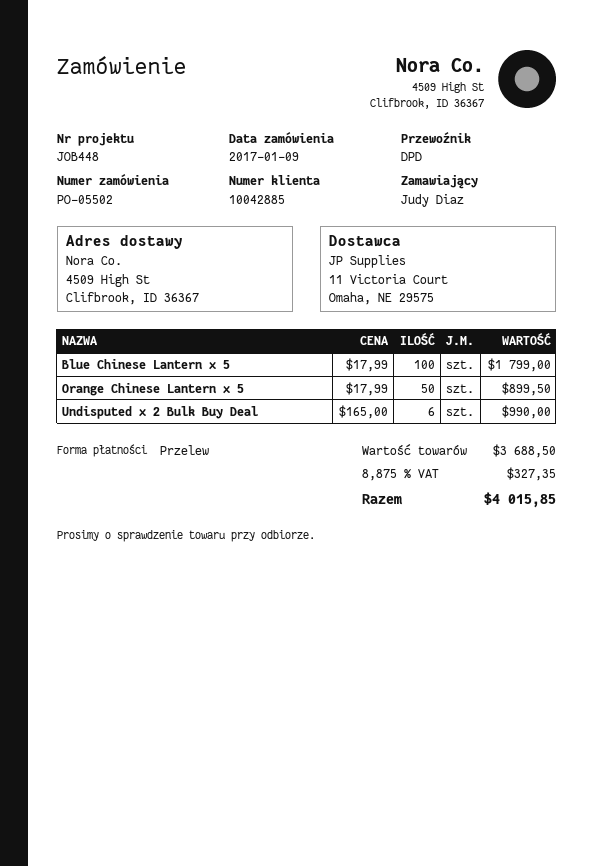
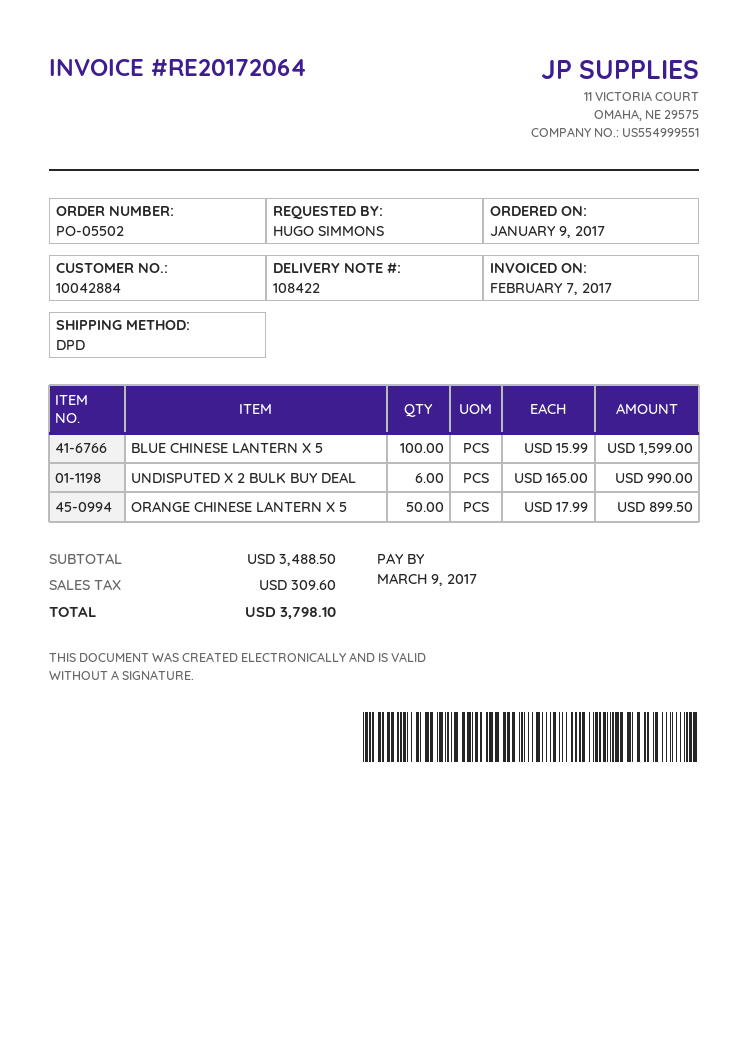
customer number: 10042885 -> 10042884
ordered by: Judy Diaz -> HUGO SIMMONS
Blue Chinese Lantern x 5: 100 x 17.99 = 1799.00 -> 100 x 15.99 = 1599.00
subtotal: 3688.50 -> 3488.50
tax: 327.35 -> 309.60
total: 4015.85 -> 3798.10

